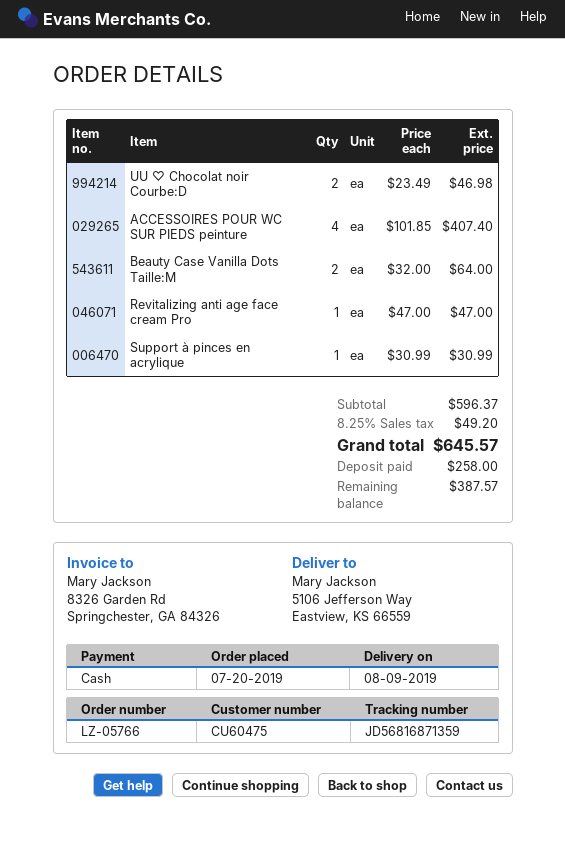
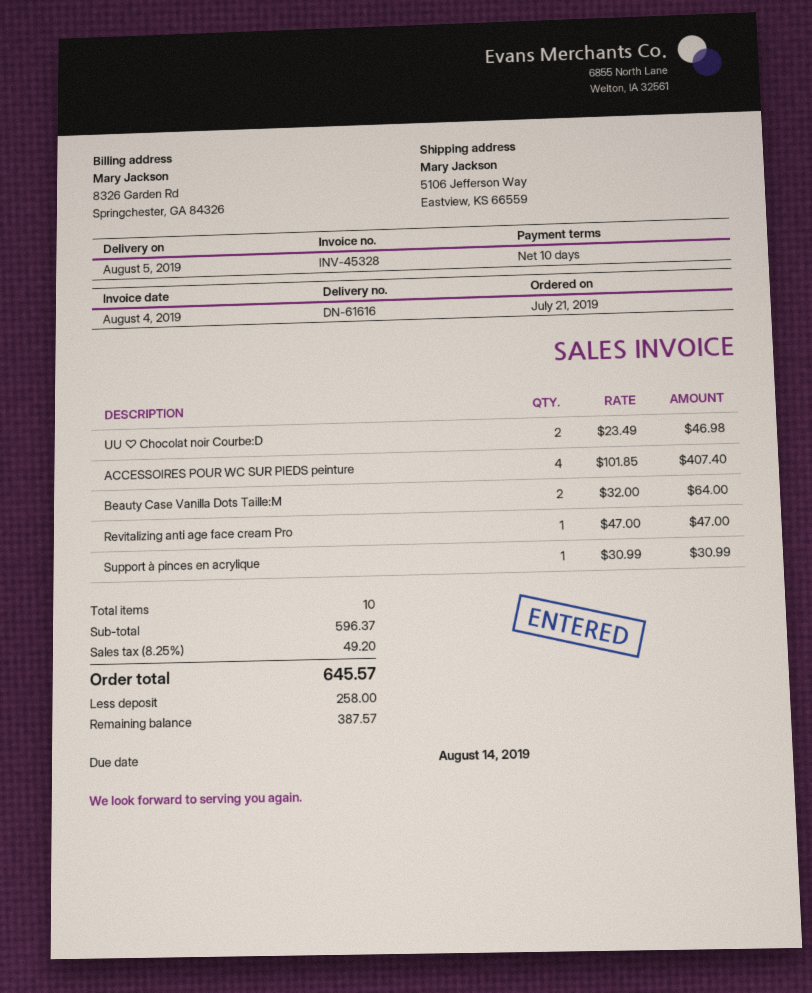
order date: 2019-07-20 -> 2019-07-21
delivery date: 2019-08-09 -> 2019-08-05

